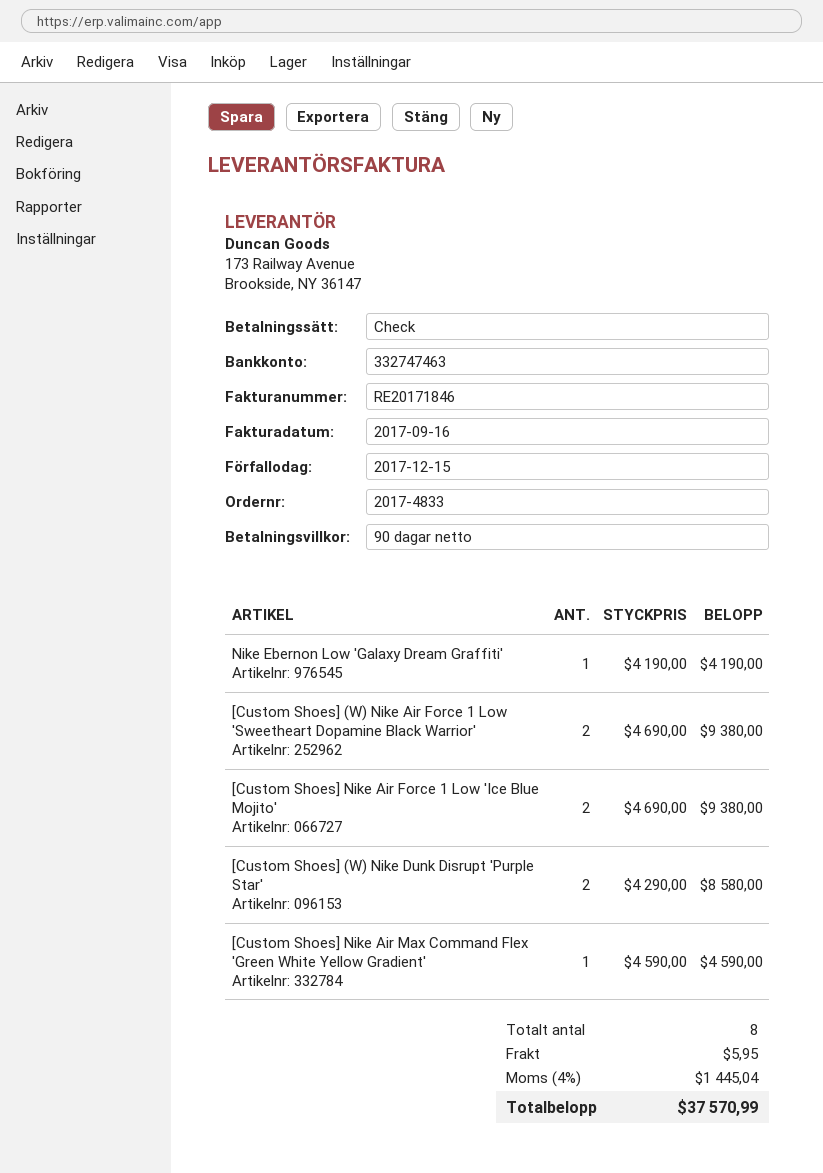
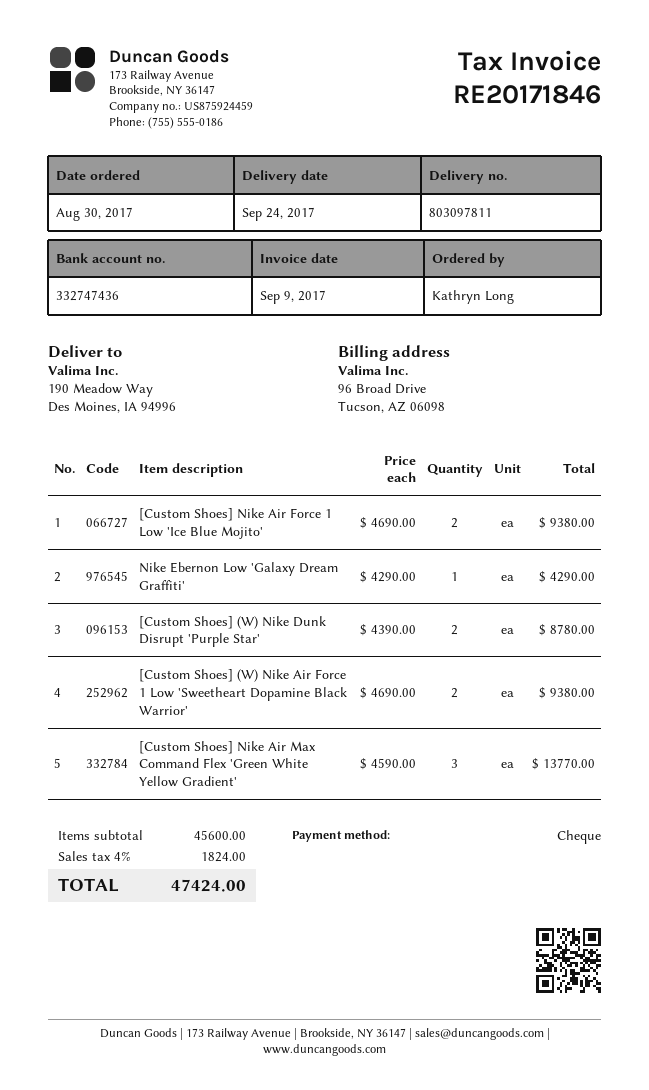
invoice date: 2017-09-16 -> 2017-09-09
bank account: 332747463 -> 332747436
Nike Ebernon Low 'Galaxy Dream Graffiti': 1 x 4190.00 = 4190.00 -> 1 x 4290.00 = 4290.00
[Custom Shoes] (W) Nike Dunk Disrupt 'Purple Star': 2 x 4290.00 = 8580.00 -> 2 x 4390.00 = 8780.00
[Custom Shoes] Nike Air Max Command Flex 'Green White Yellow Gradient': 1 x 4590.00 = 4590.00 -> 3 x 4590.00 = 13770.00
shipping: 5.95 -> none
tax: 4% = 1445.04 -> 4% = 1824.00
total: 37570.99 -> 47424.00

